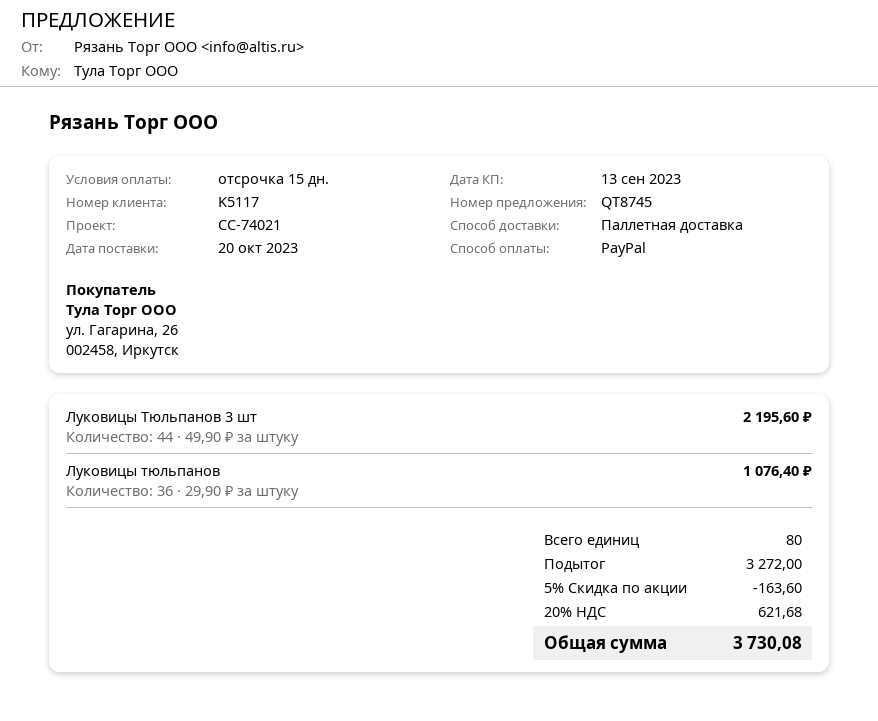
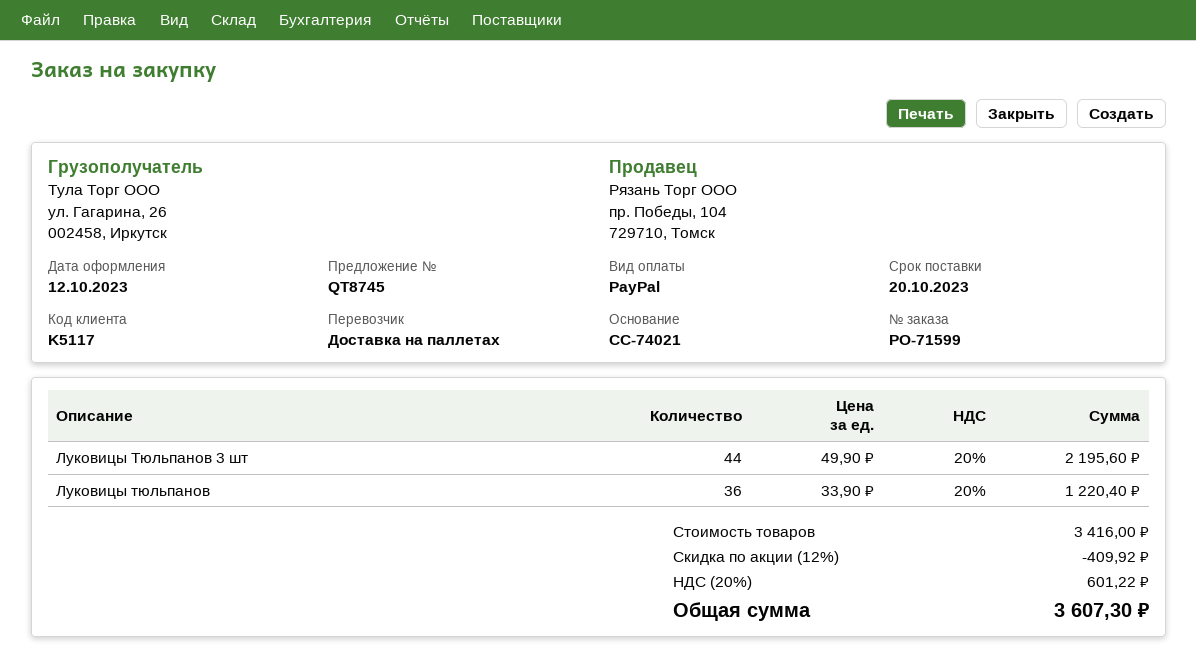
Луковицы тюльпанов: 36 x 29.90 = 1076.40 -> 36 x 33.90 = 1220.40
subtotal: 3272.00 -> 3416.00
discount: 5% = 163.60 -> 12% = 409.92
tax: 20% = 621.68 -> 20% = 601.22
total: 3730.08 -> 3607.30

